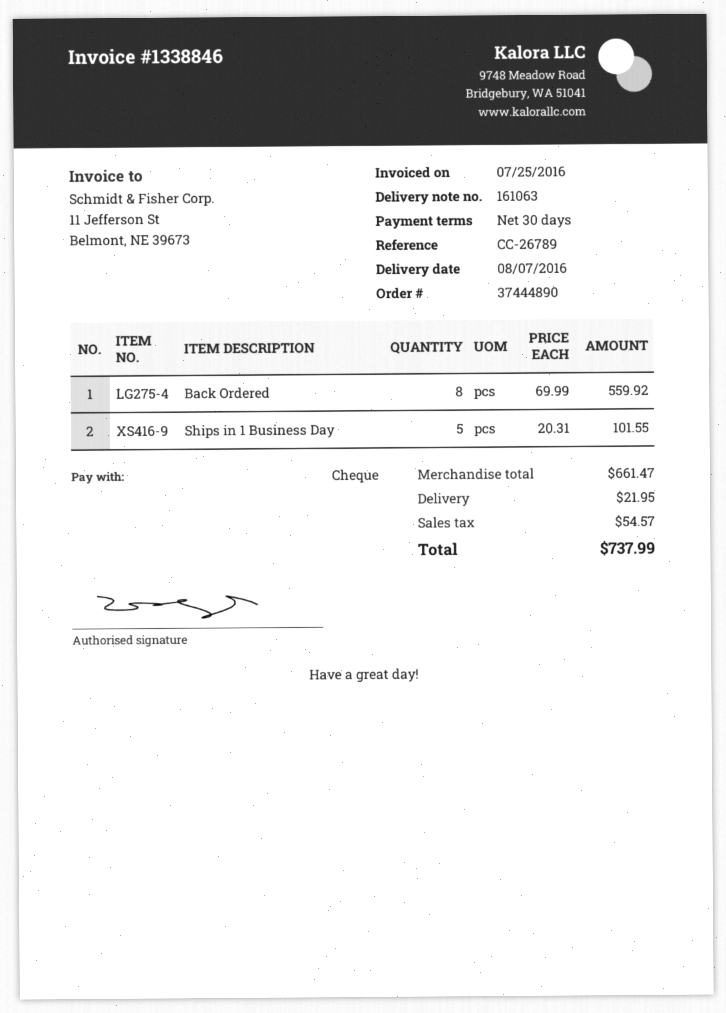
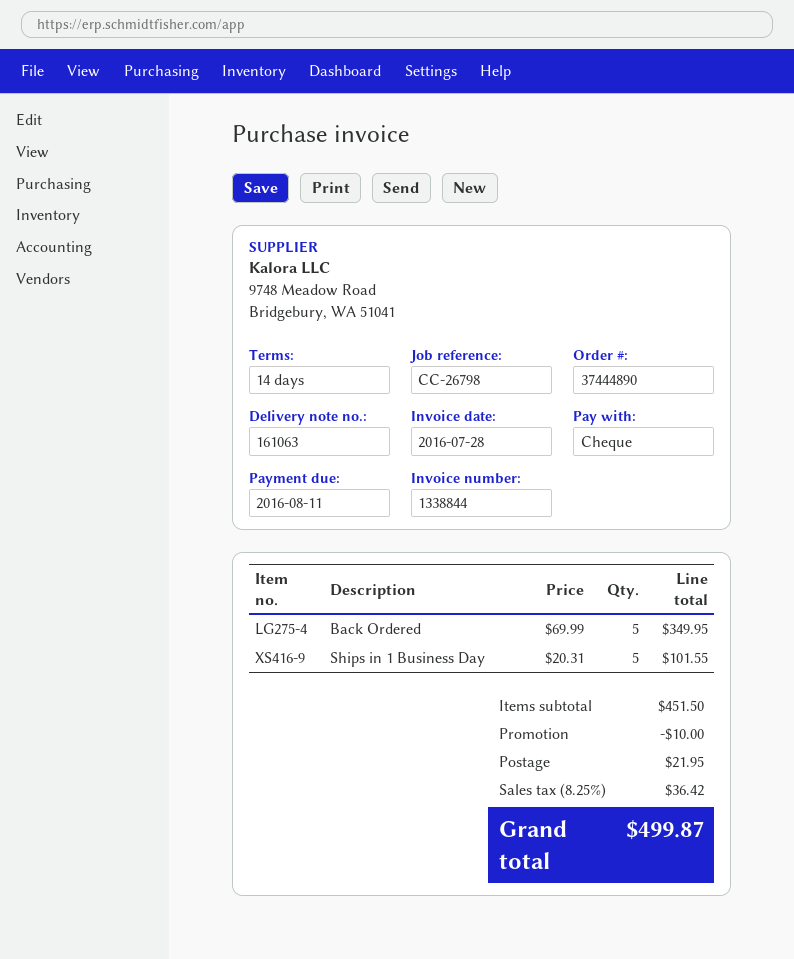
invoice number: 1338846 -> 1338844
invoice date: 2016-07-25 -> 2016-07-28
payment terms: 30 days -> 14 days
reference: CC-26789 -> CC-26798
Back Ordered: 8 x 69.99 = 559.92 -> 5 x 69.99 = 349.95
subtotal: 661.47 -> 451.50
discount: none -> 10.00
tax: 54.57 -> 36.42
total: 737.99 -> 499.87

